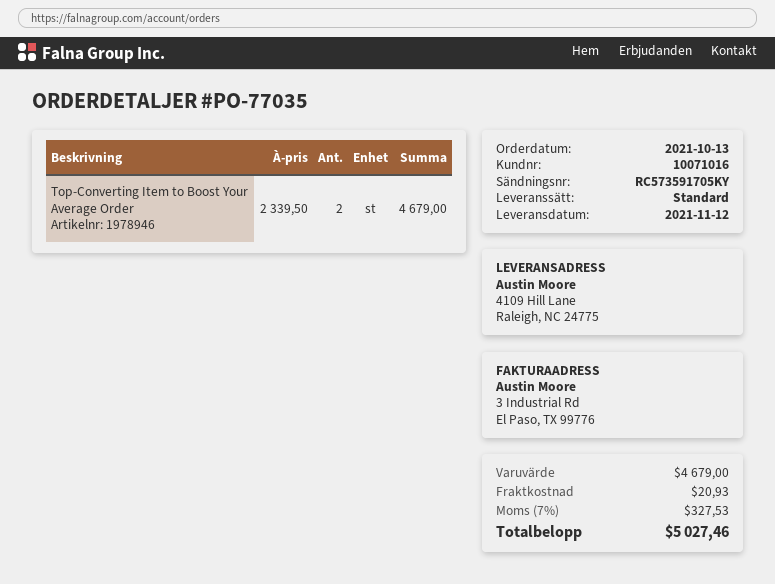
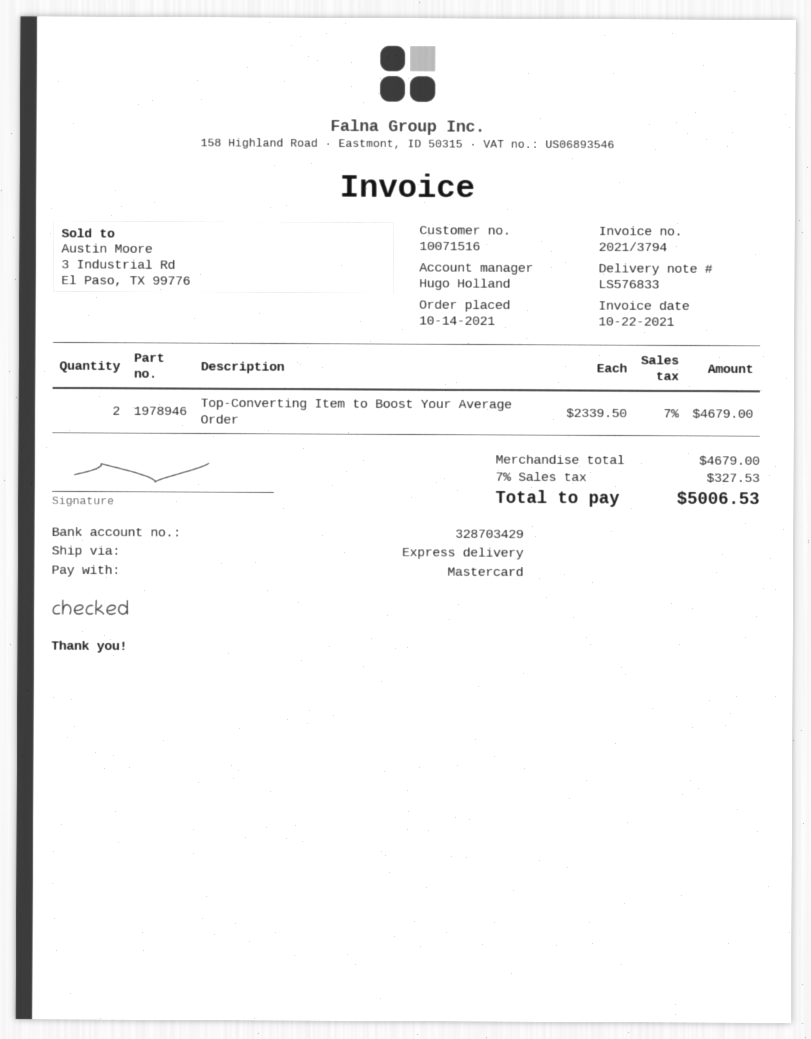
order date: 2021-10-13 -> 2021-10-14
customer number: 10071016 -> 10071516
shipping method: standard -> express
shipping: 20.93 -> none
total: 5027.46 -> 5006.53

